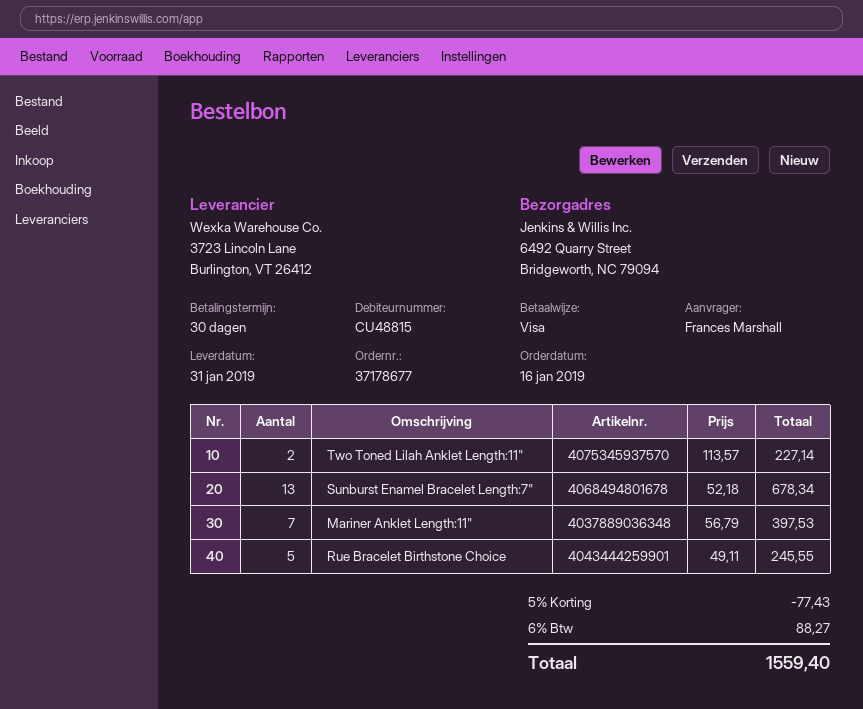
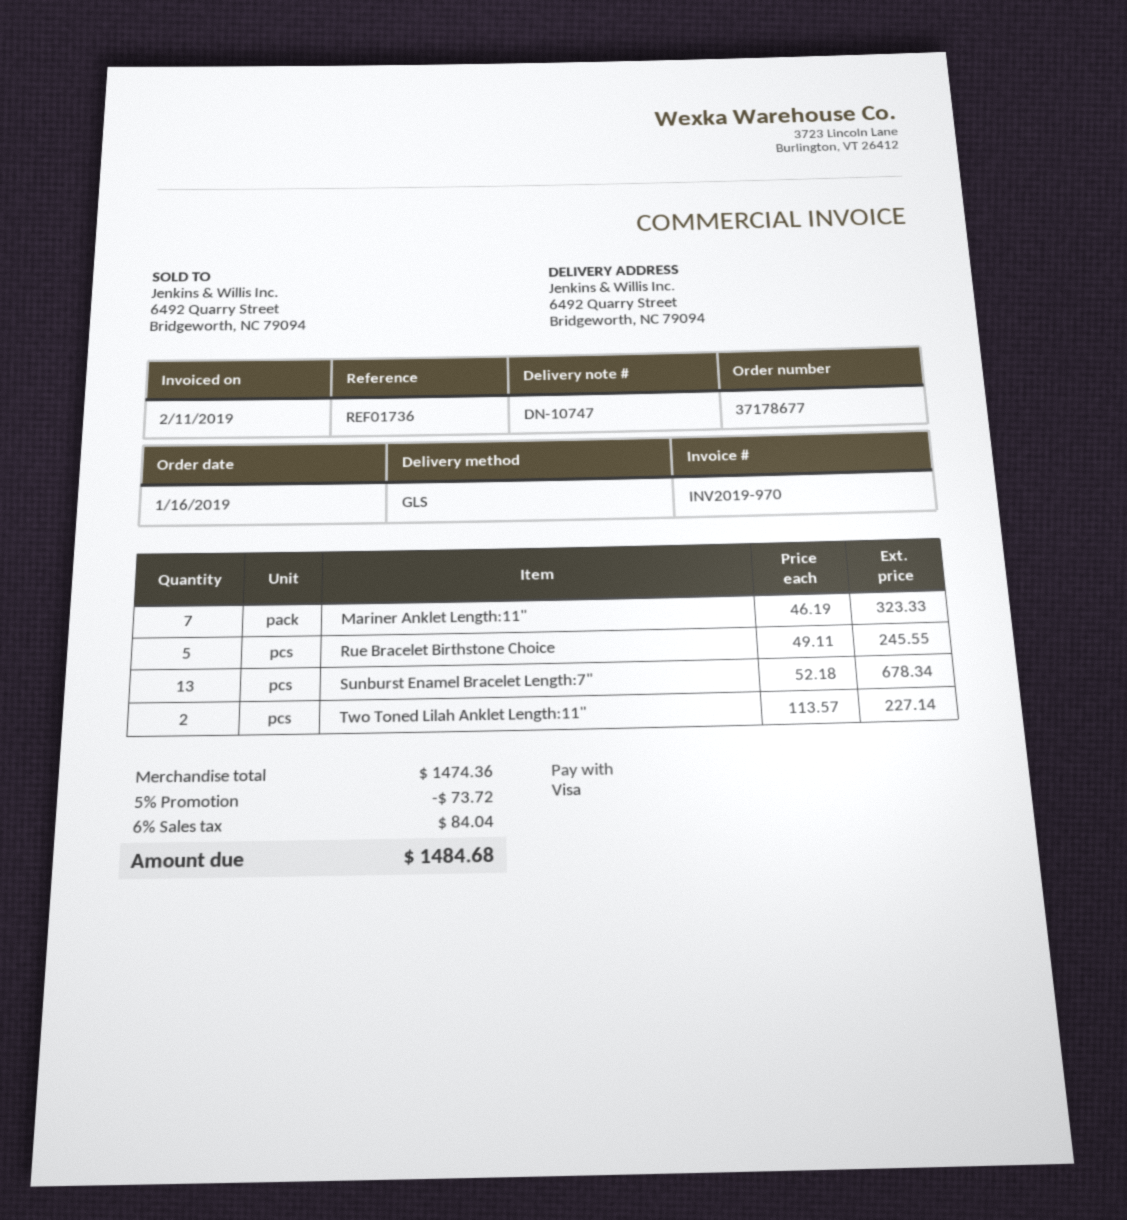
Mariner Anklet Length:11": 7 x 56.79 = 397.53 -> 7 x 46.19 = 323.33
discount: 5% = 77.43 -> 5% = 73.72
tax: 6% = 88.27 -> 6% = 84.04
total: 1559.40 -> 1484.68

